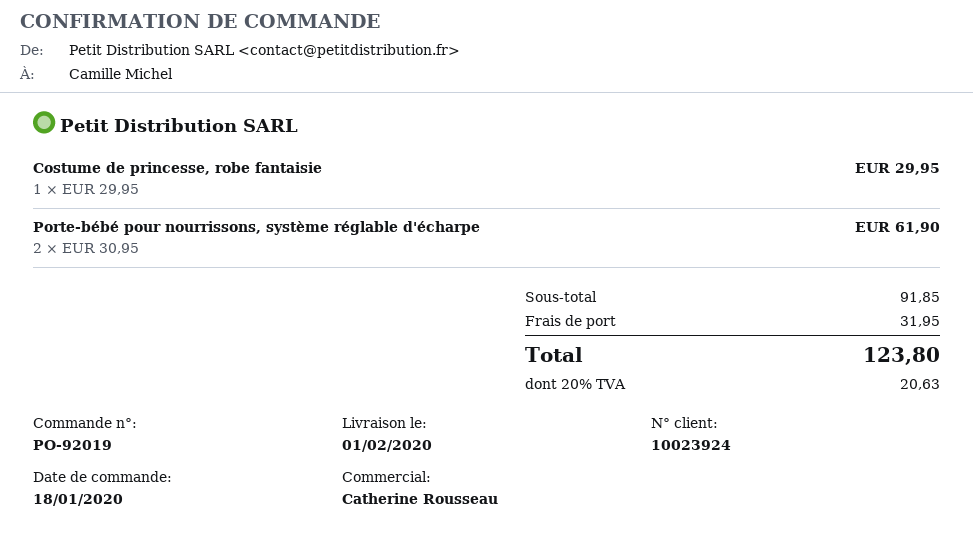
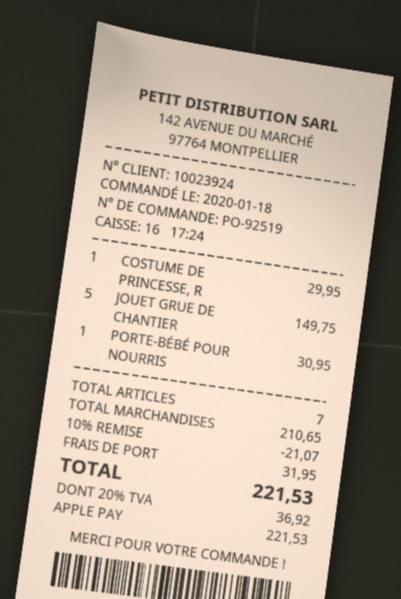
order number: PO-92019 -> PO-92519
Porte-bébé pour nourrissons, système réglable d'écharpe: 2 for 61.90 -> 1 for 30.95
JOUET GRUE DE CHANTIER: none -> 5 for 149.75
subtotal: 91.85 -> 210.65
discount: none -> 10% = 21.07
tax: 20% = 20.63 -> 20% = 36.92
total: 123.80 -> 221.53

